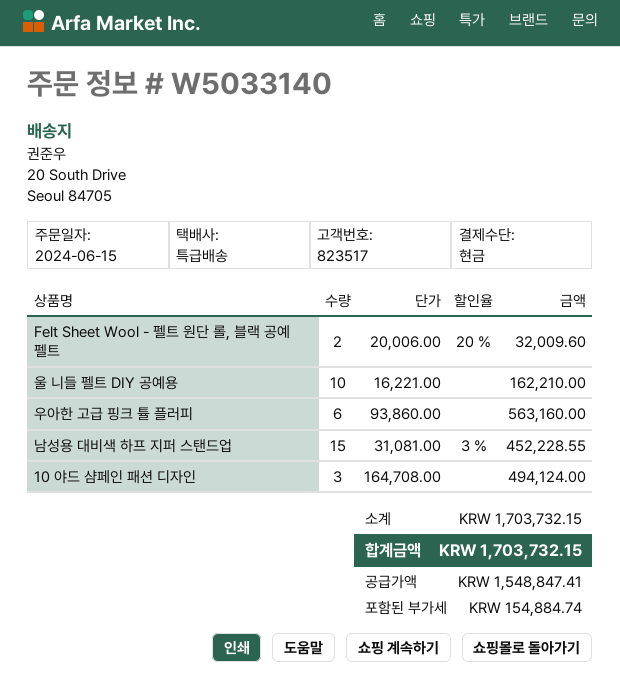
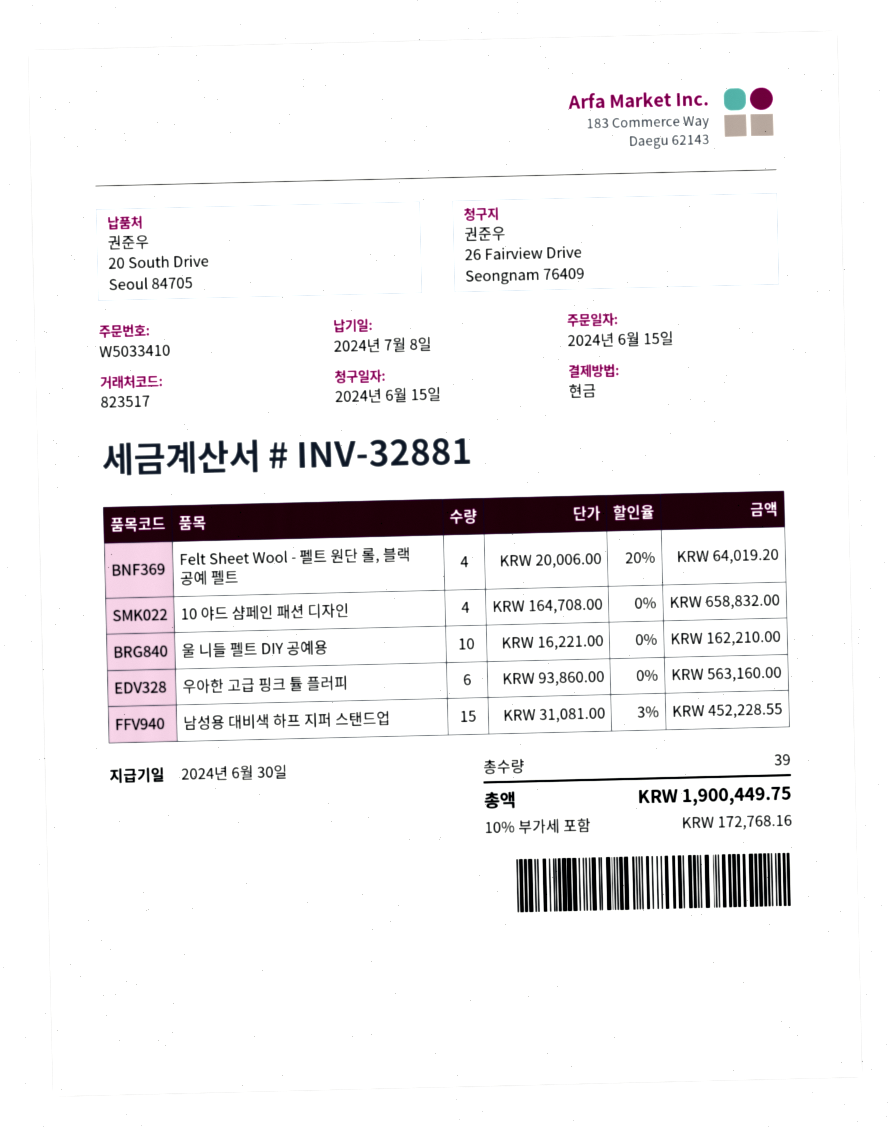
order number: W5033140 -> W5033410
Felt Sheet Wool - 펠트 원단 롤, 블랙 공예 펠트: 2 x 20006.00 - 20% = 32009.60 -> 4 x 20006.00 - 20% = 64019.20
10 야드 샴페인 패션 디자인: 3 x 164708.00 = 494124.00 -> 4 x 164708.00 = 658832.00
tax: 154884.74 -> 172768.16
total: 1703732.15 -> 1900449.75

